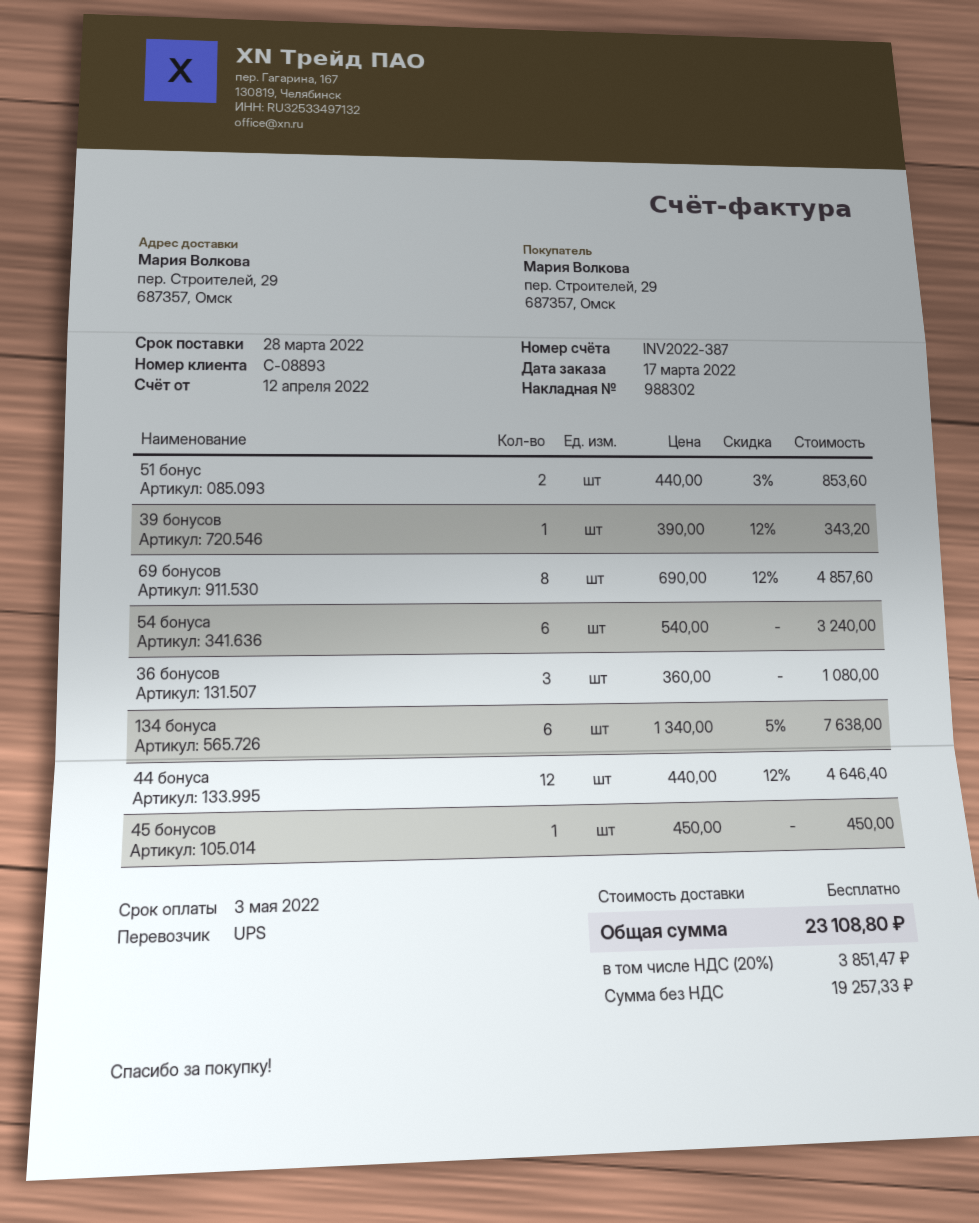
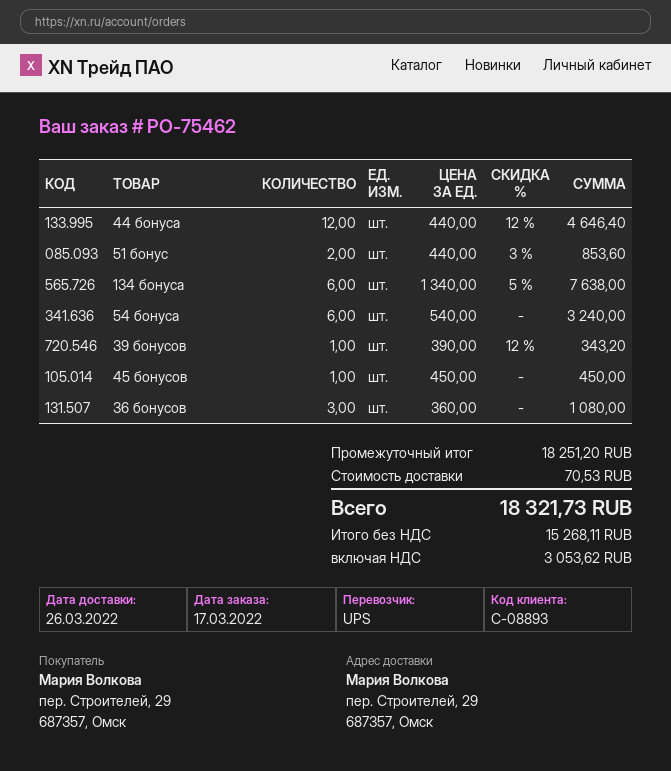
delivery date: 2022-03-28 -> 2022-03-26
69 бонусов: 8 x 690.00 - 12% = 4857.60 -> none
shipping: 0.00 -> 70.53
net: 19257.33 -> 15268.11
tax: 3851.47 -> 3053.62
total: 23108.80 -> 18321.73

